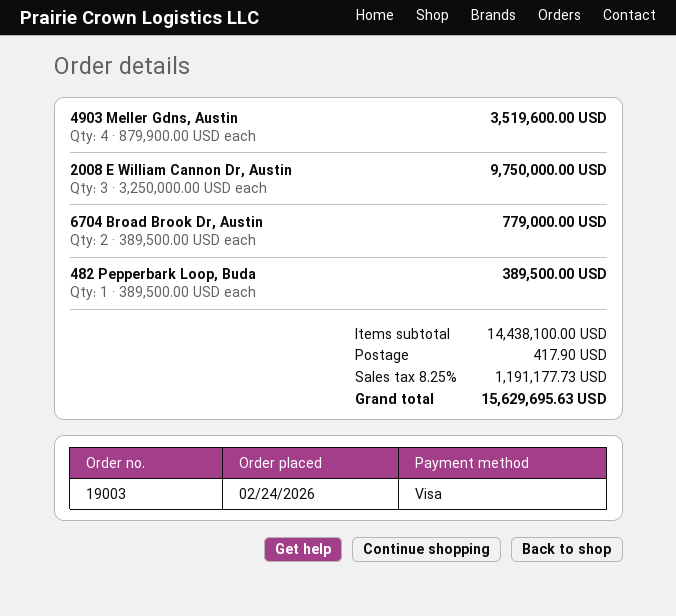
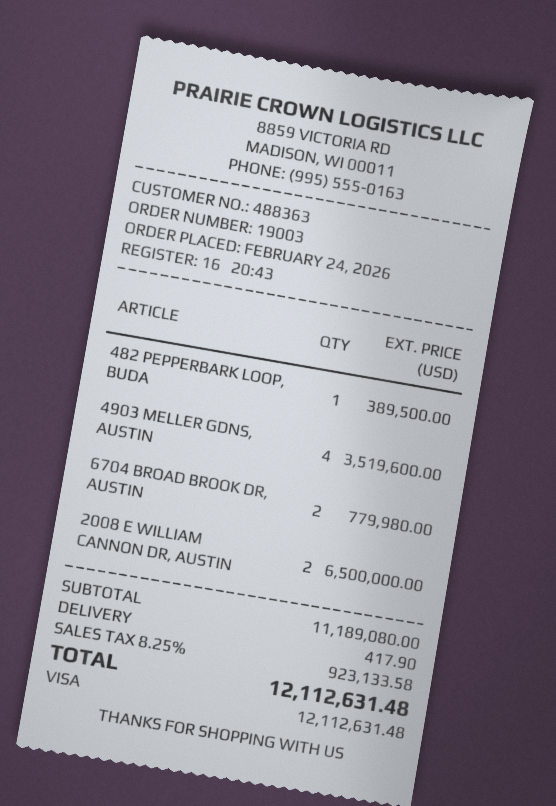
2008 E William Cannon Dr, Austin: 3 for 9750000.00 -> 2 for 6500000.00
6704 Broad Brook Dr, Austin: 2 for 779000.00 -> 2 for 779980.00
subtotal: 14438100.00 -> 11189080.00
tax: 8.25% = 1191177.73 -> 8.25% = 923133.58
total: 15629695.63 -> 12112631.48

